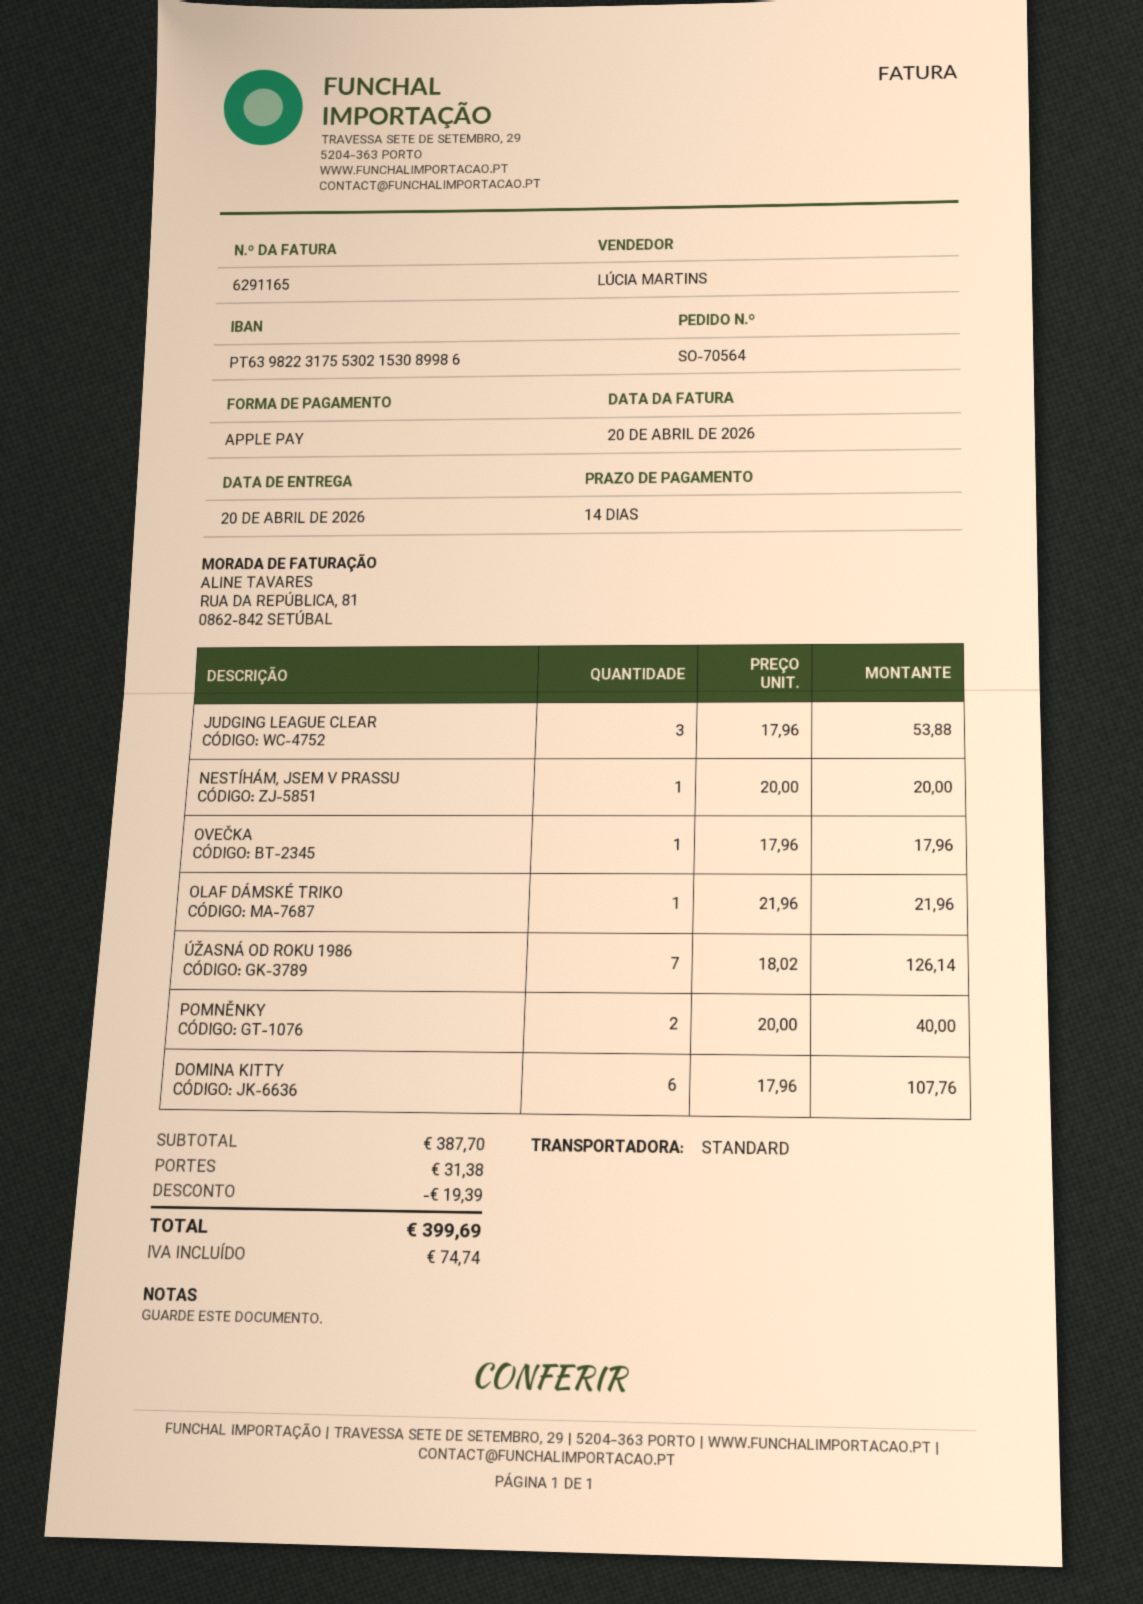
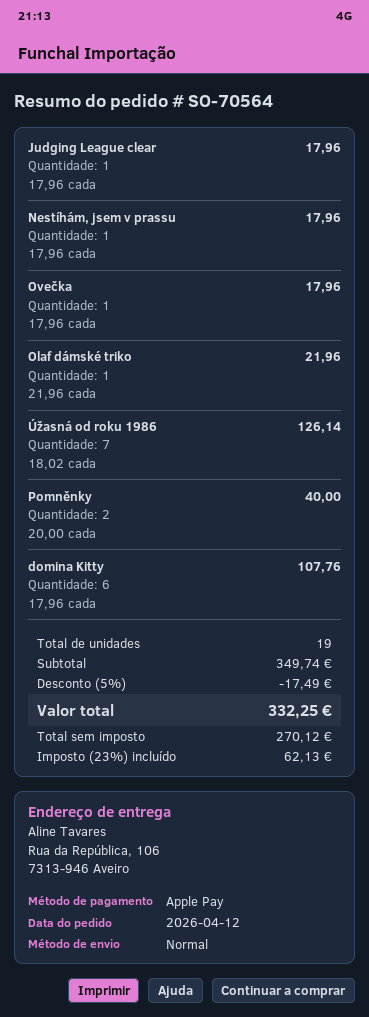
JUDGING LEAGUE CLEAR: 3 x 17.96 = 53.88 -> 1 x 17.96 = 17.96
NESTÍHÁM, JSEM V PRASSU: 1 x 20.00 = 20.00 -> 1 x 17.96 = 17.96
subtotal: 387.70 -> 349.74
discount: 19.39 -> 17.49
shipping: 31.38 -> none
tax: 74.74 -> 62.13
total: 399.69 -> 332.25

